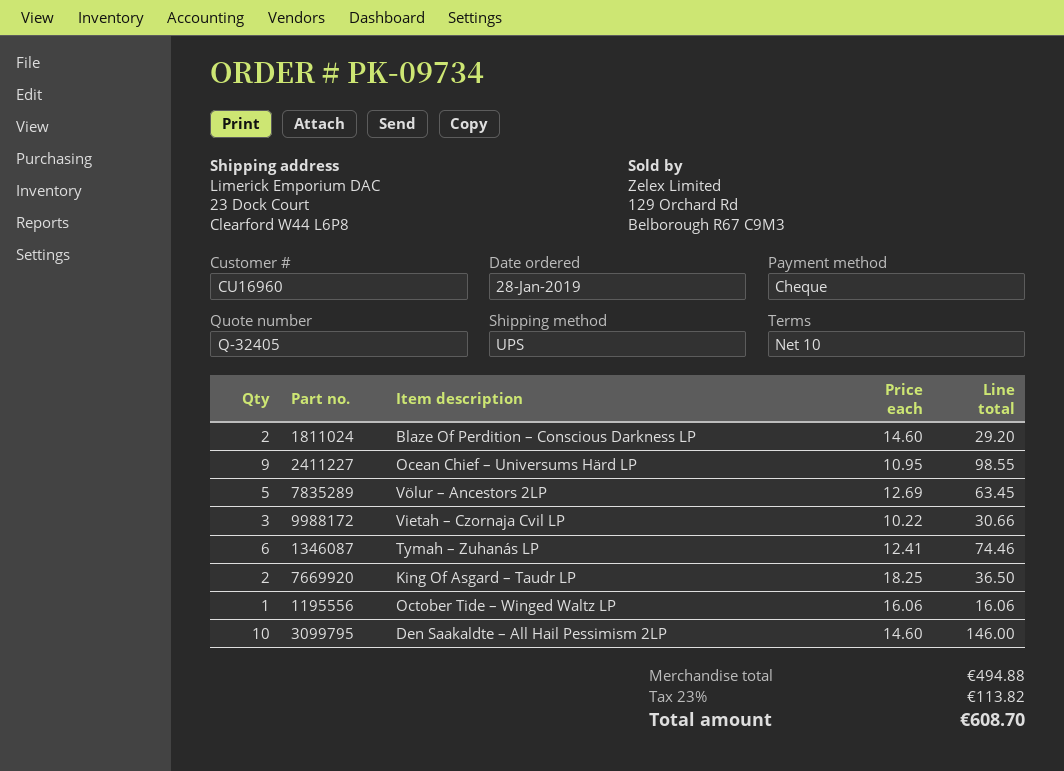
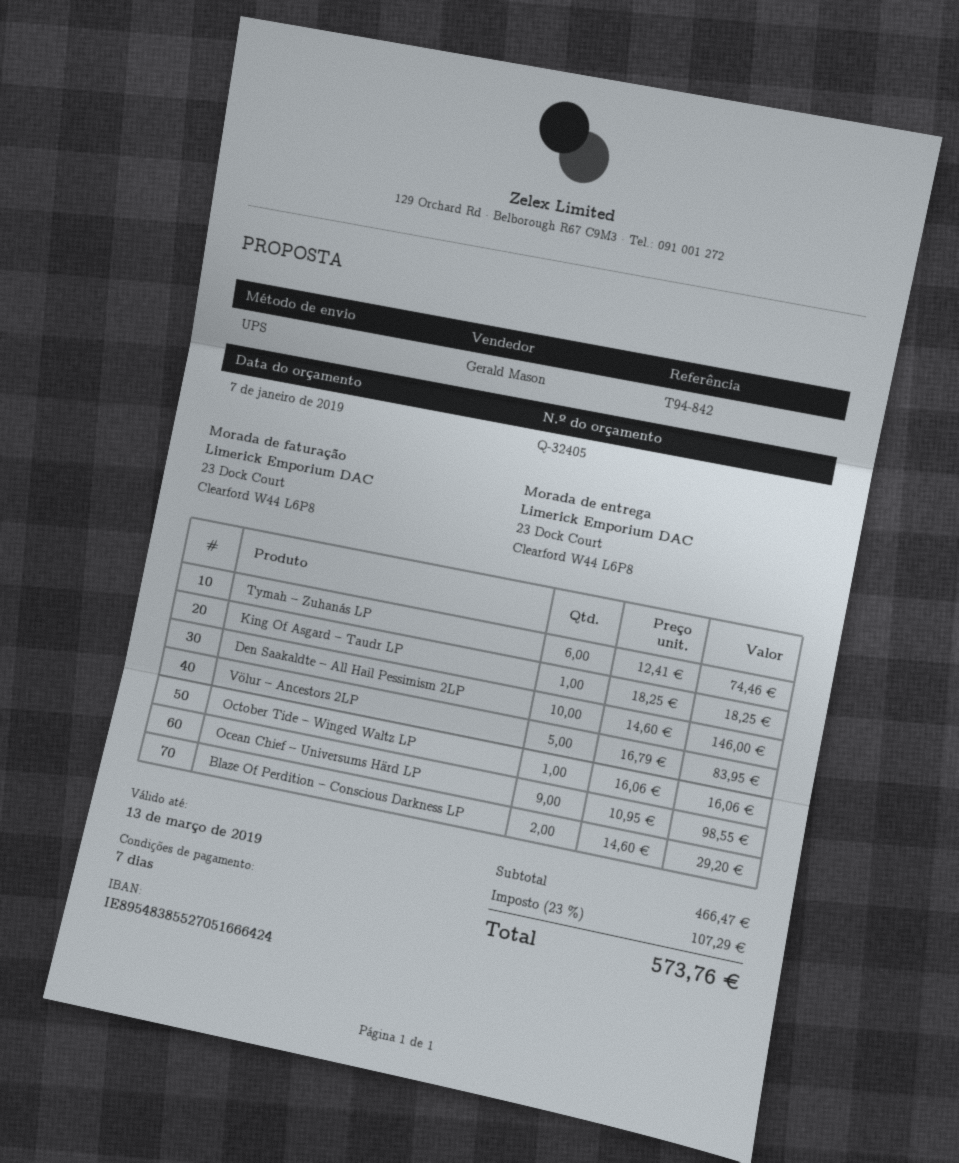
payment terms: 10 days -> 7 days
Völur – Ancestors 2LP: 5 x 12.69 = 63.45 -> 5 x 16.79 = 83.95
Vietah – Czornaja Cvil LP: 3 x 10.22 = 30.66 -> none
King Of Asgard – Taudr LP: 2 x 18.25 = 36.50 -> 1 x 18.25 = 18.25
subtotal: 494.88 -> 466.47
tax: 23% = 113.82 -> 23% = 107.29
total: 608.70 -> 573.76

